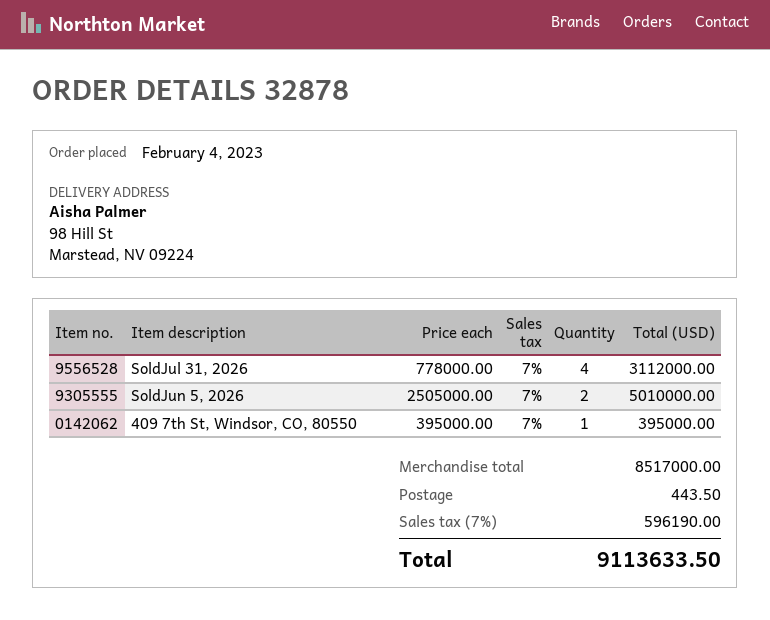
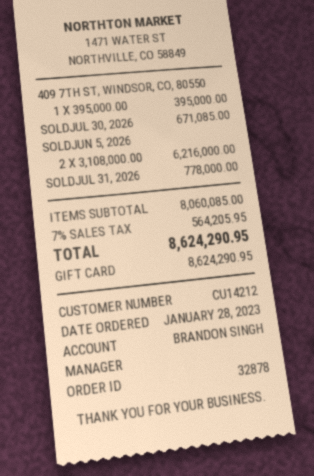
order date: 2023-02-04 -> 2023-01-28
SoldJul 31, 2026: 4 x 778000.00 = 3112000.00 -> 1 x 778000.00 = 778000.00
SoldJun 5, 2026: 2 x 2505000.00 = 5010000.00 -> 2 x 3108000.00 = 6216000.00
SOLDJUL 30, 2026: none -> 1 x 671085.00 = 671085.00
subtotal: 8517000.00 -> 8060085.00
shipping: 443.50 -> none
tax: 7% = 596190.00 -> 7% = 564205.95
total: 9113633.50 -> 8624290.95

